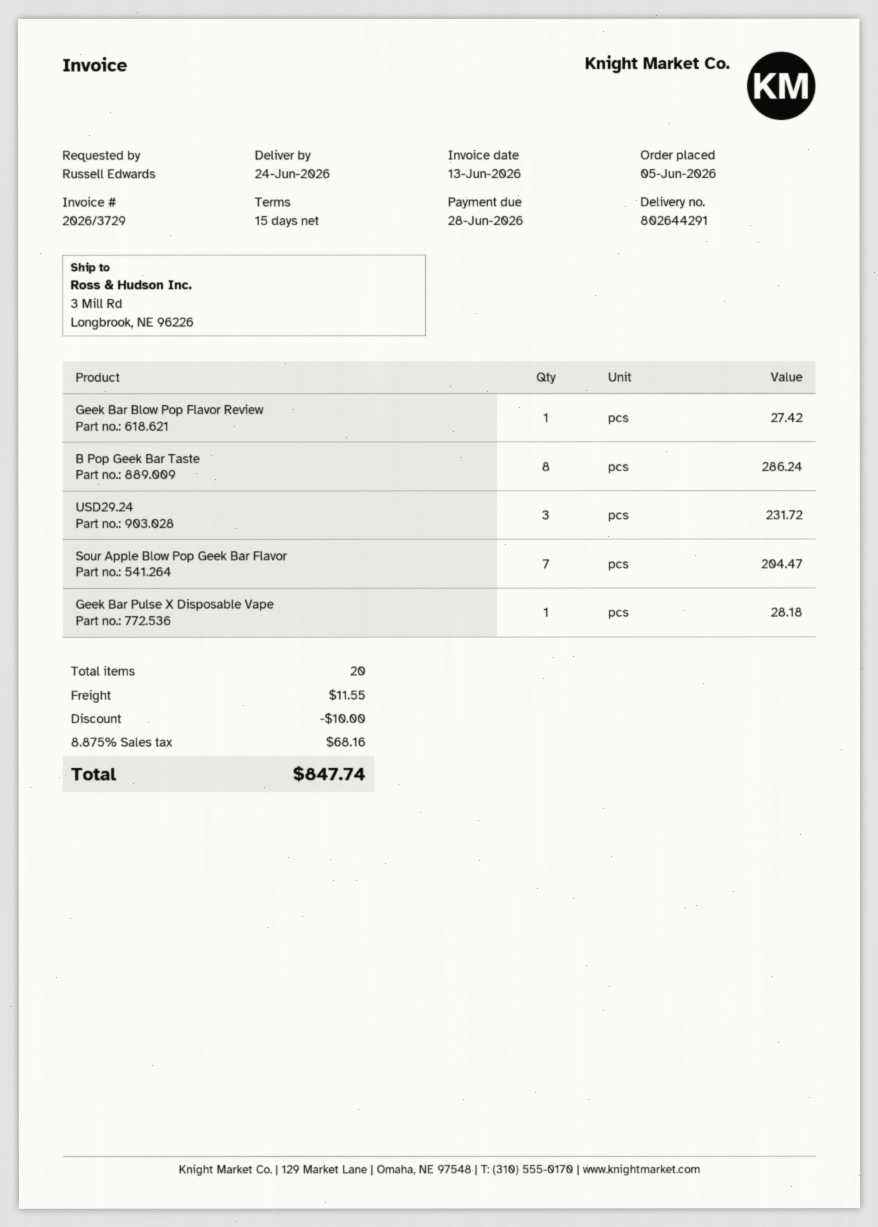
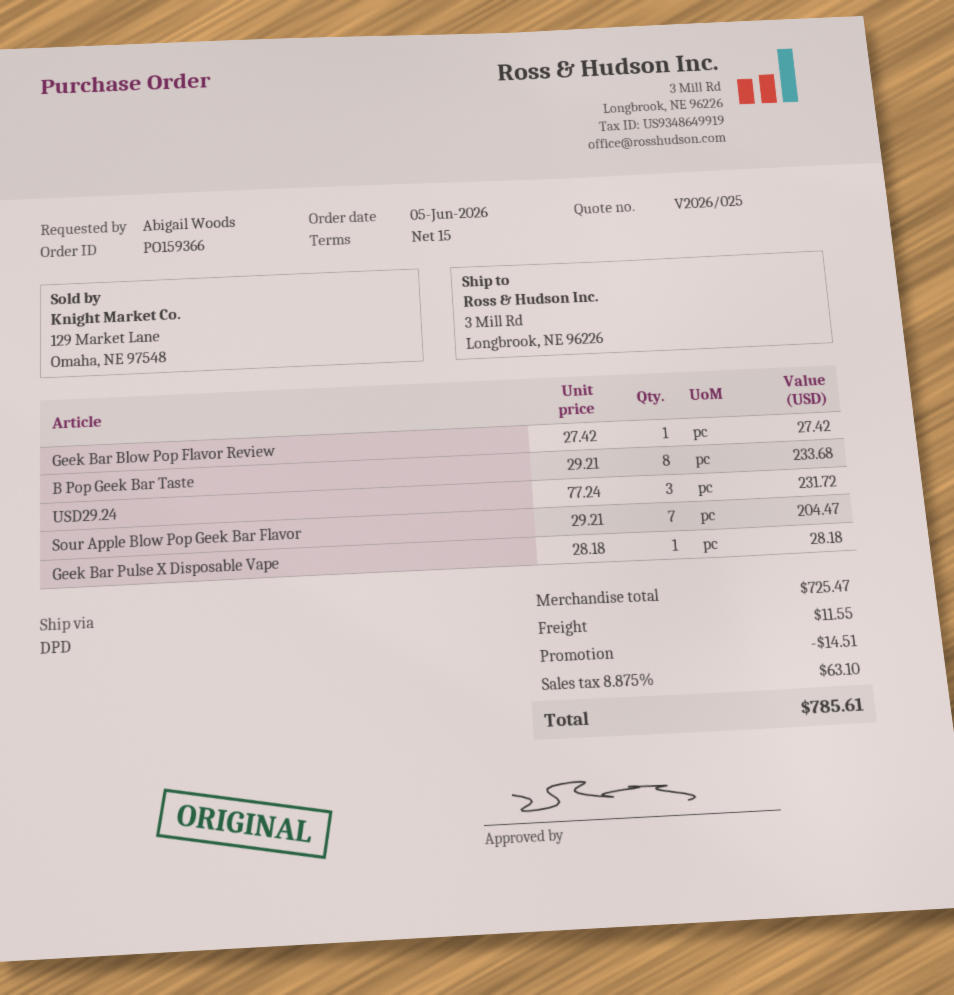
ordered by: Russell Edwards -> Abigail Woods
B Pop Geek Bar Taste: 8 for 286.24 -> 8 for 233.68
discount: 10.00 -> 14.51
tax: 8.875% = 68.16 -> 8.875% = 63.10
total: 847.74 -> 785.61

